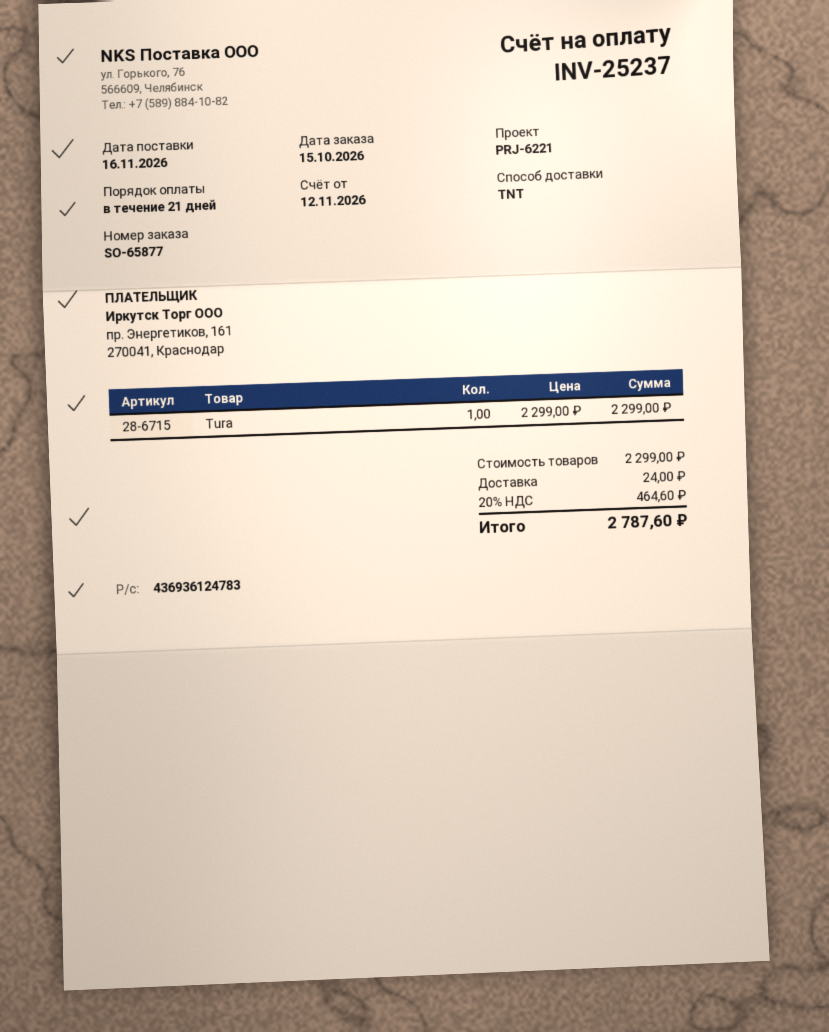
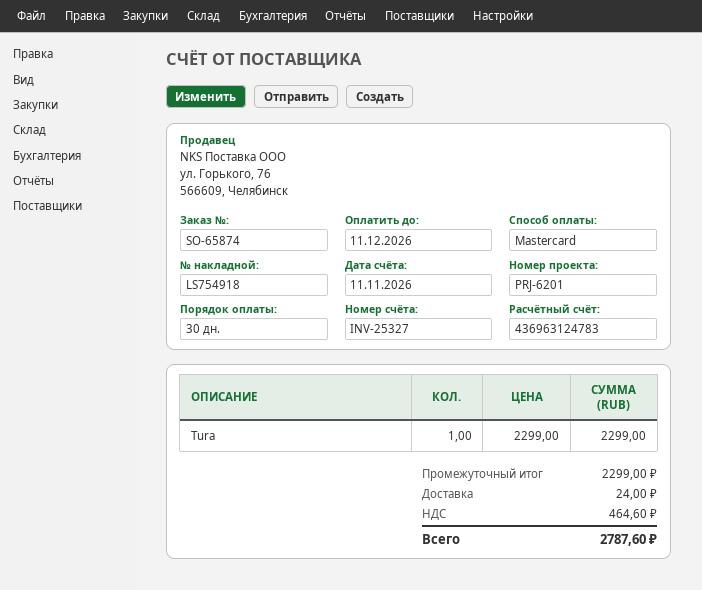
order number: SO-65877 -> SO-65874
invoice number: INV-25237 -> INV-25327
invoice date: 2026-11-12 -> 2026-11-11
payment terms: 21 days -> 30 days
reference: PRJ-6221 -> PRJ-6201
bank account: 436936124783 -> 436963124783

